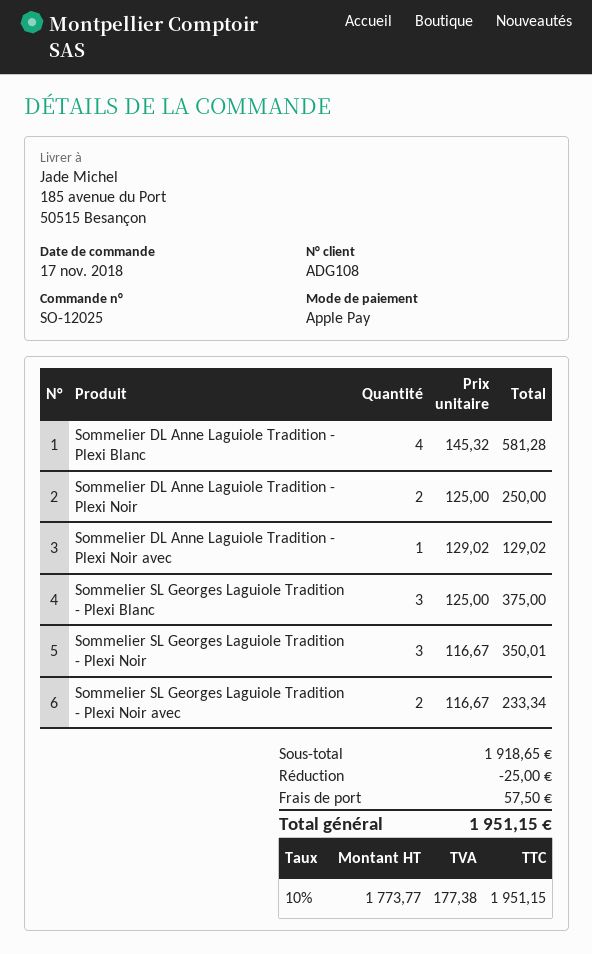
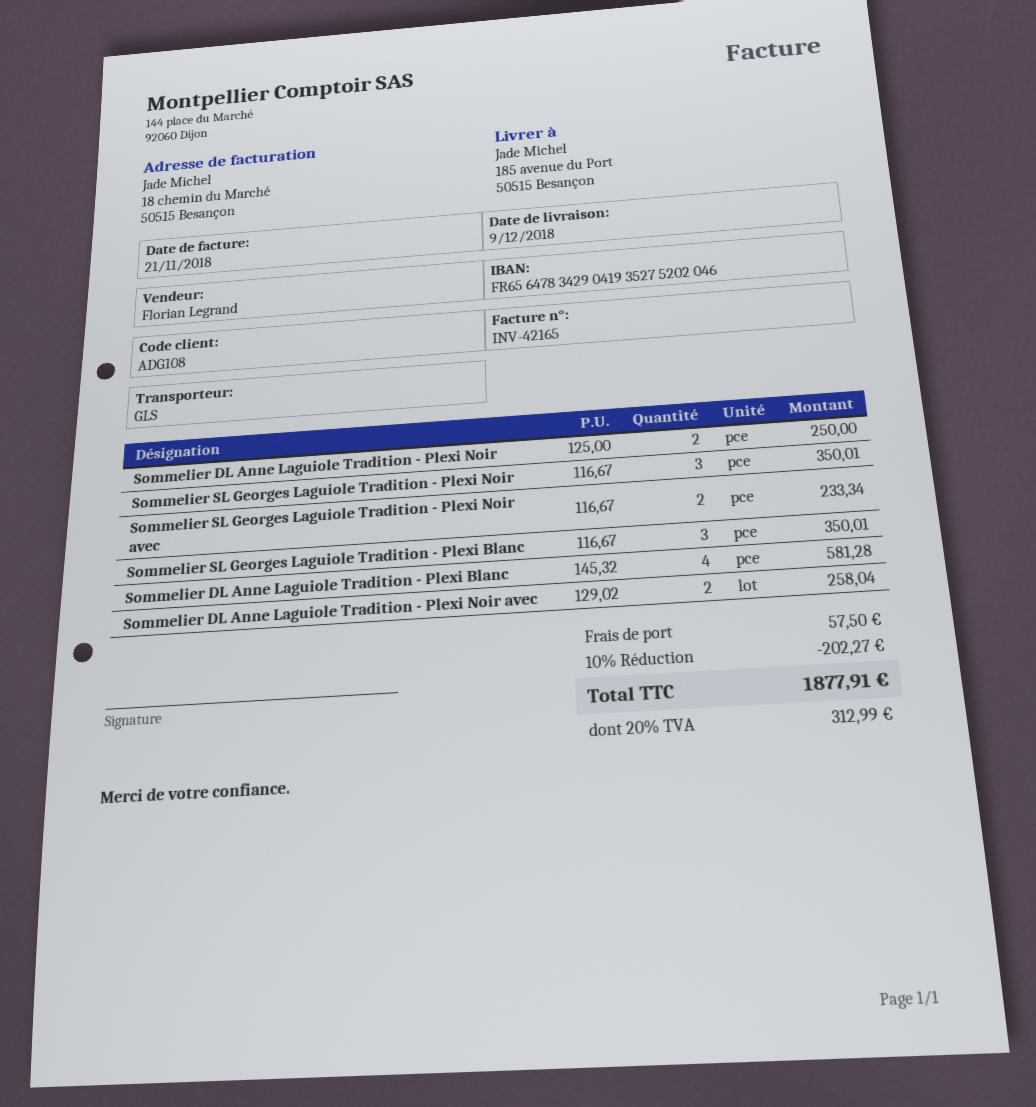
Sommelier DL Anne Laguiole Tradition - Plexi Noir avec: 1 x 129.02 = 129.02 -> 2 x 129.02 = 258.04
Sommelier SL Georges Laguiole Tradition - Plexi Blanc: 3 x 125.00 = 375.00 -> 3 x 116.67 = 350.01
discount: 25.00 -> 202.27
tax: 10% = 177.38 -> 20% = 312.99
total: 1951.15 -> 1877.91

